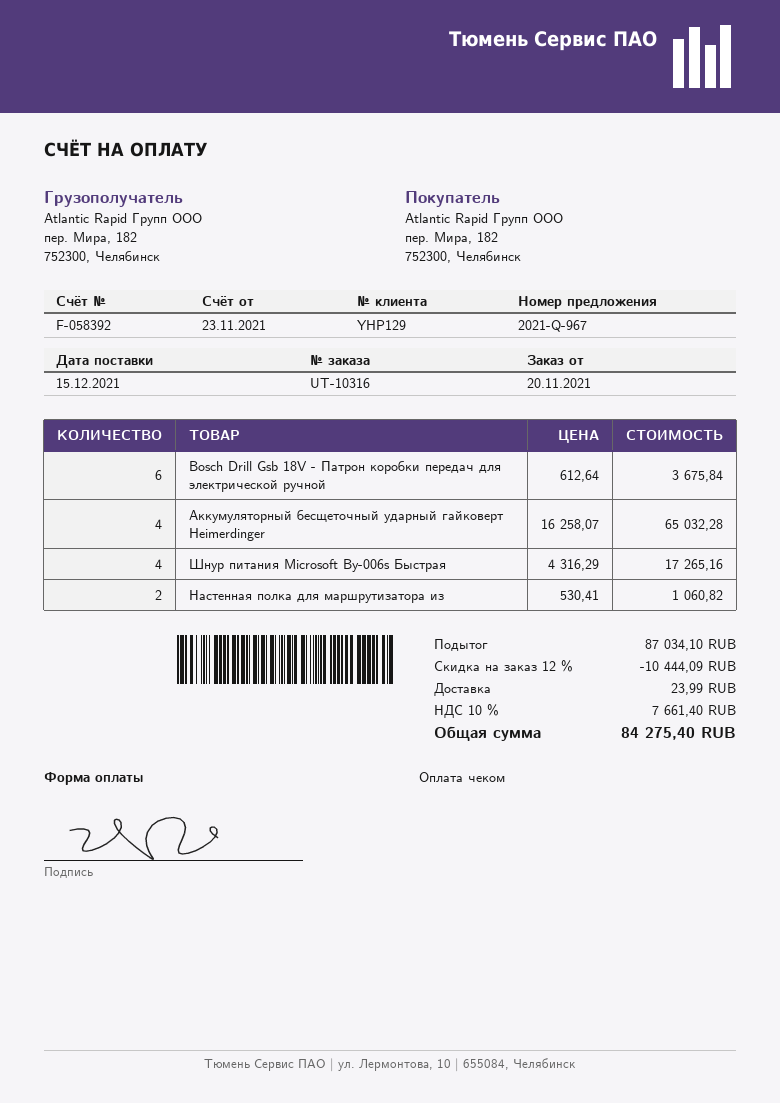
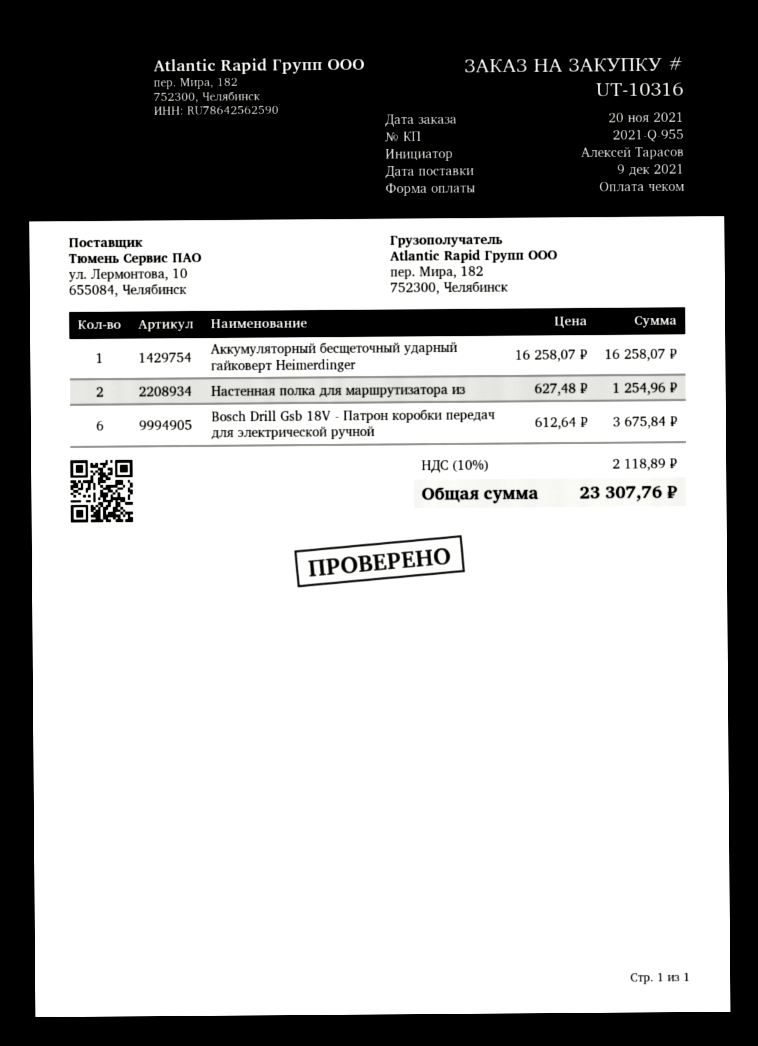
quote number: 2021-Q-967 -> 2021-Q-955
delivery date: 2021-12-15 -> 2021-12-09
Аккумуляторный бесщеточный ударный гайковерт Heimerdinger: 4 x 16258.07 = 65032.28 -> 1 x 16258.07 = 16258.07
Шнур питания Microsoft By-006s Быстрая: 4 x 4316.29 = 17265.16 -> none
Настенная полка для маршрутизатора из: 2 x 530.41 = 1060.82 -> 2 x 627.48 = 1254.96
discount: 12% = 10444.09 -> none
shipping: 23.99 -> none
tax: 10% = 7661.40 -> 10% = 2118.89
total: 84275.40 -> 23307.76

